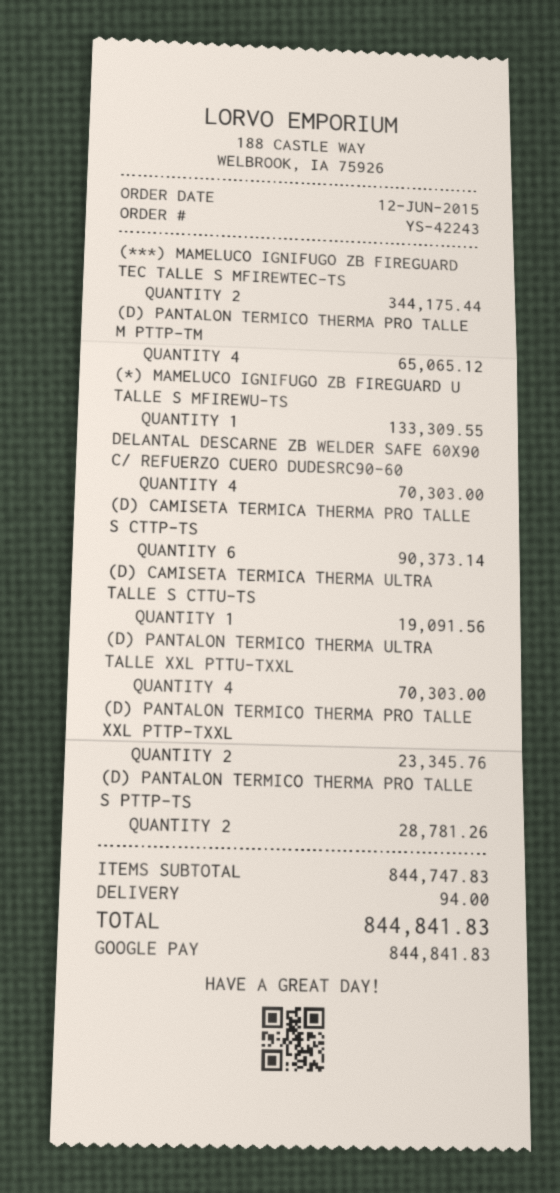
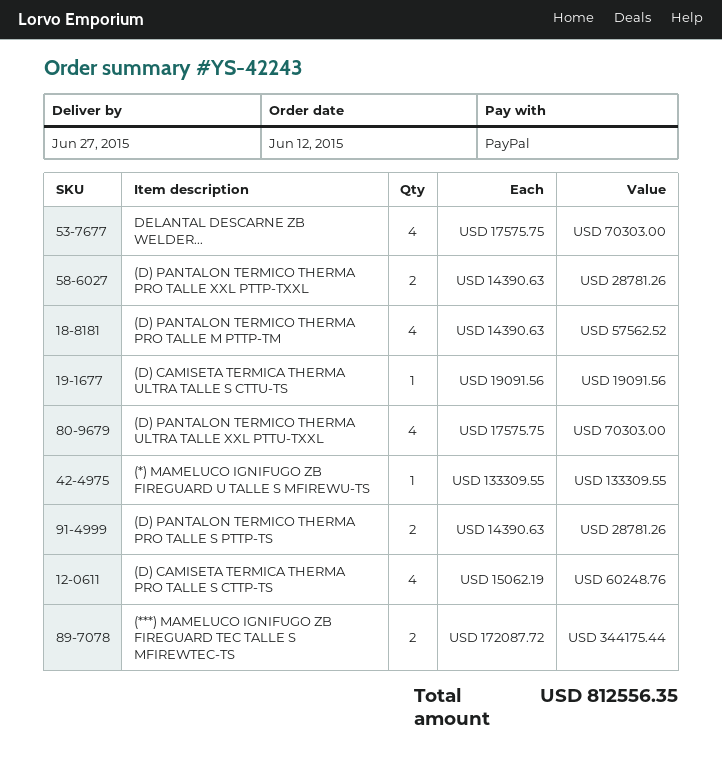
payment method: Google Pay -> PayPal
(D) PANTALON TERMICO THERMA PRO TALLE M PTTP-TM: 4 for 65065.12 -> 4 for 57562.52
(D) CAMISETA TERMICA THERMA PRO TALLE S CTTP-TS: 6 for 90373.14 -> 4 for 60248.76
(D) PANTALON TERMICO THERMA PRO TALLE XXL PTTP-TXXL: 2 for 23345.76 -> 2 for 28781.26
shipping: 94.00 -> none
total: 844841.83 -> 812556.35

